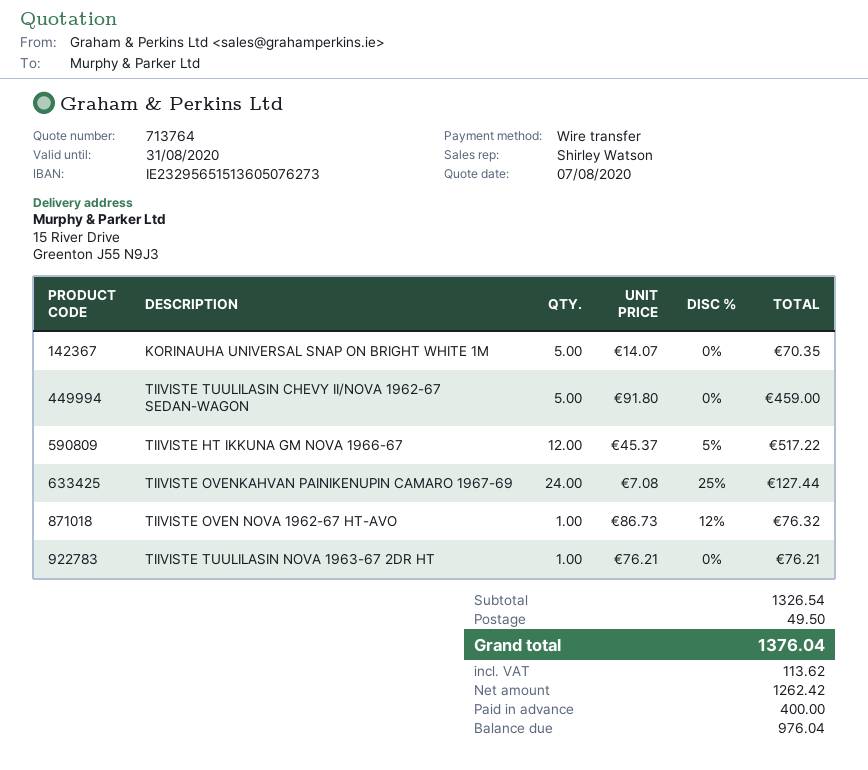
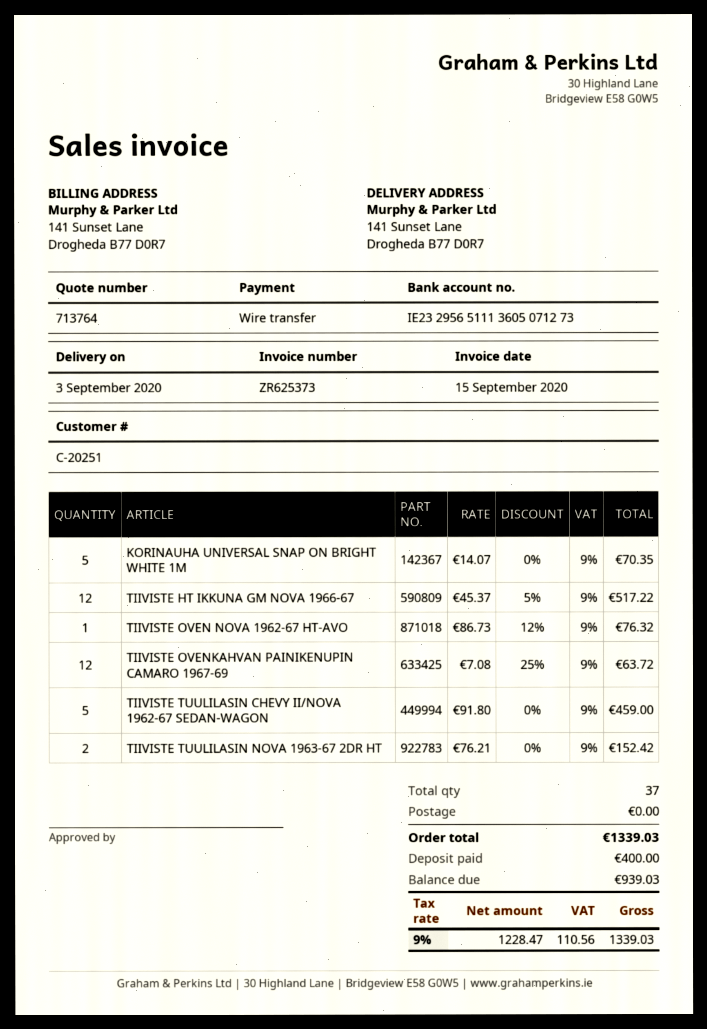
bank account: IE23295651513605076273 -> IE23295651113605071273
ship to: 15 River Drive, Greenton J55 N9J3 -> 141 Sunset Lane, Drogheda B77 D0R7
TIIVISTE OVENKAHVAN PAINIKENUPIN CAMARO 1967-69: 24 x 7.08 - 25% = 127.44 -> 12 x 7.08 - 25% = 63.72
TIIVISTE TUULILASIN NOVA 1963-67 2DR HT: 1 x 76.21 = 76.21 -> 2 x 76.21 = 152.42
shipping: 49.50 -> 0.00
net: 1262.42 -> 1228.47
tax: 113.62 -> 110.56
total: 1376.04 -> 1339.03
balance: 976.04 -> 939.03

